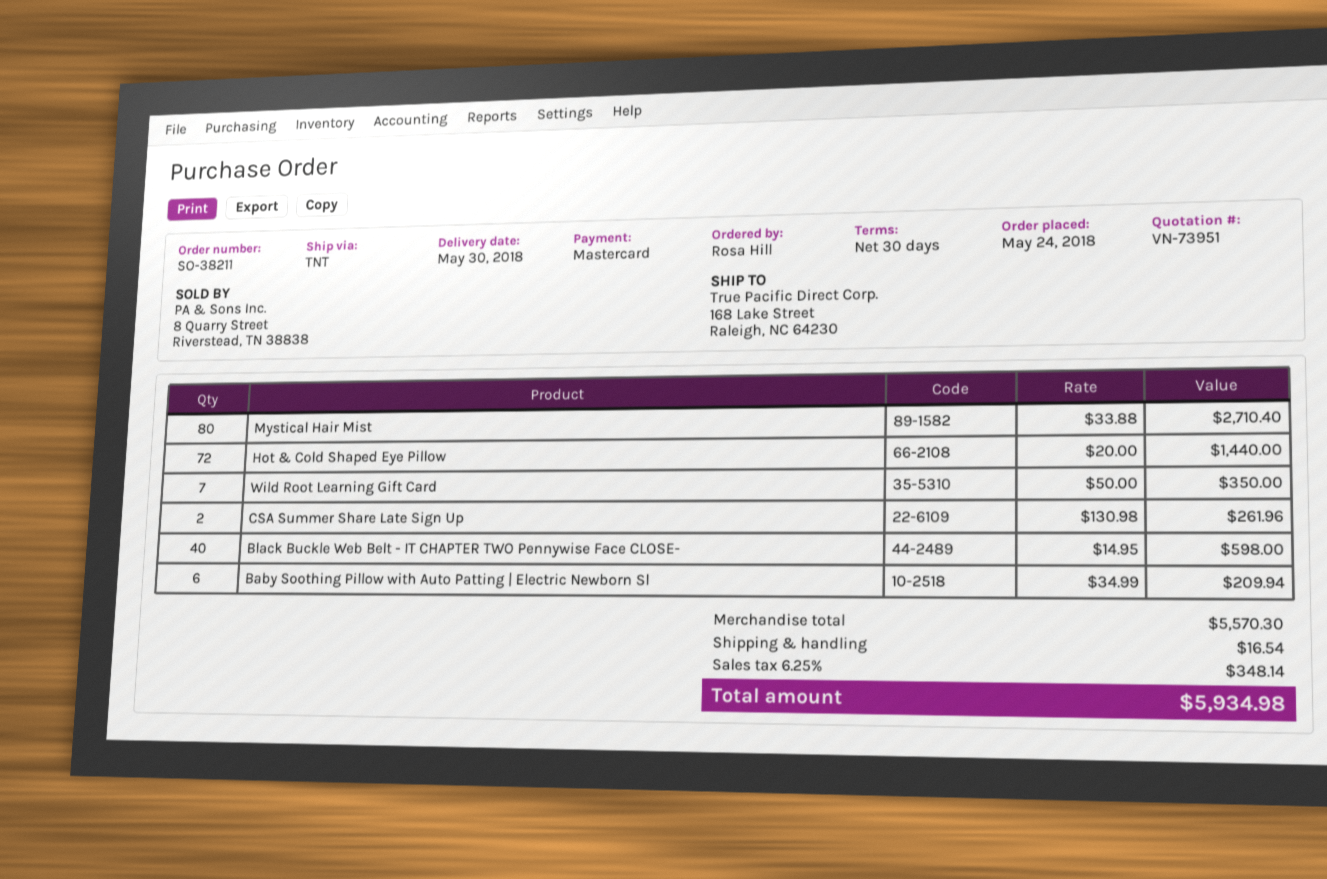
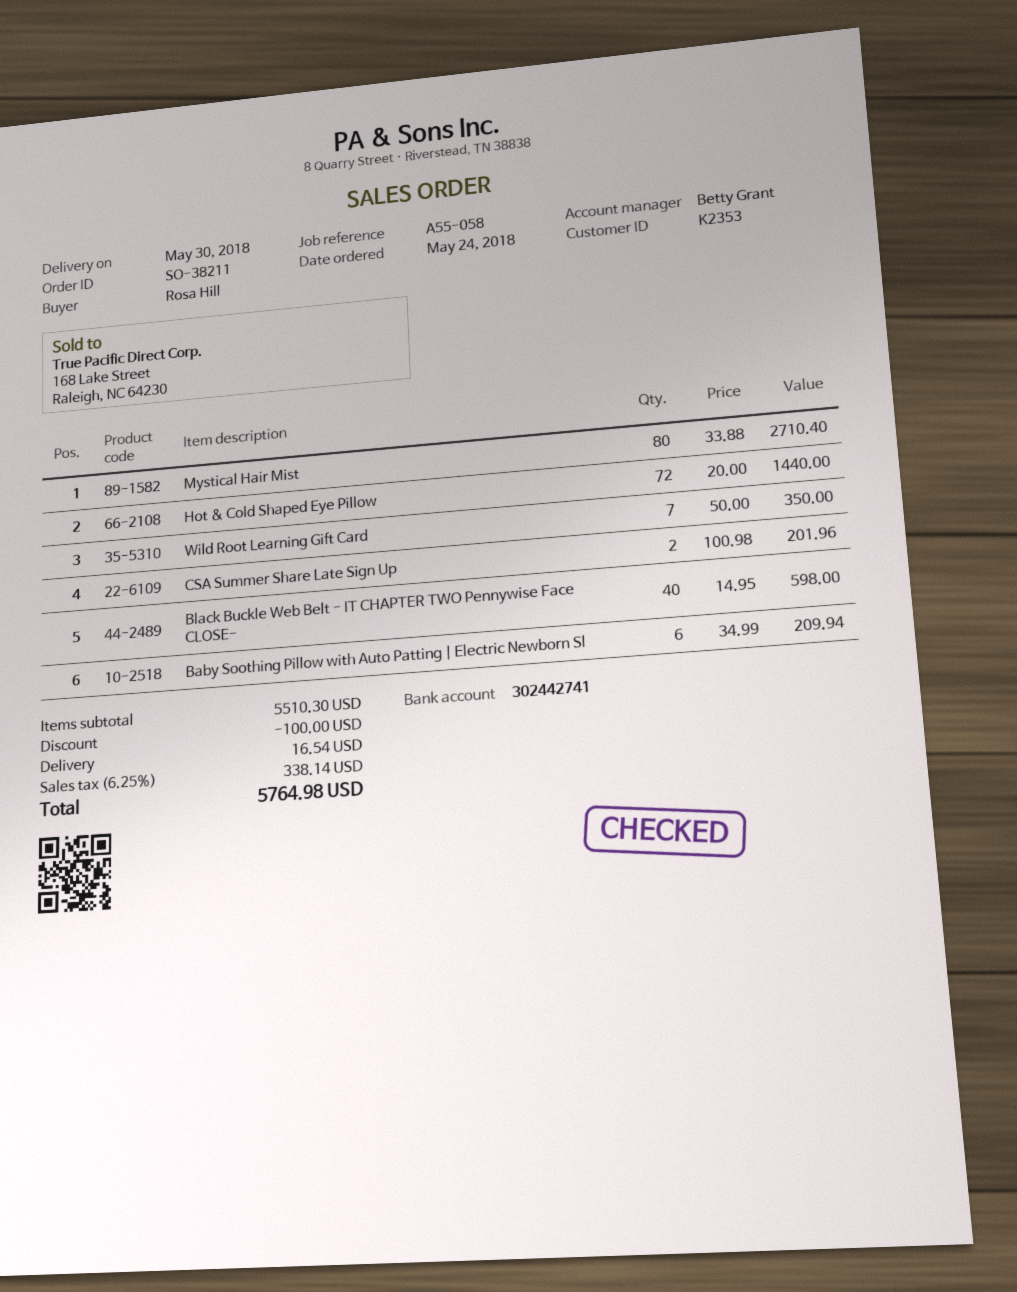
CSA Summer Share Late Sign Up: 2 x 130.98 = 261.96 -> 2 x 100.98 = 201.96
subtotal: 5570.30 -> 5510.30
discount: none -> 100.00
tax: 6.25% = 348.14 -> 6.25% = 338.14
total: 5934.98 -> 5764.98

